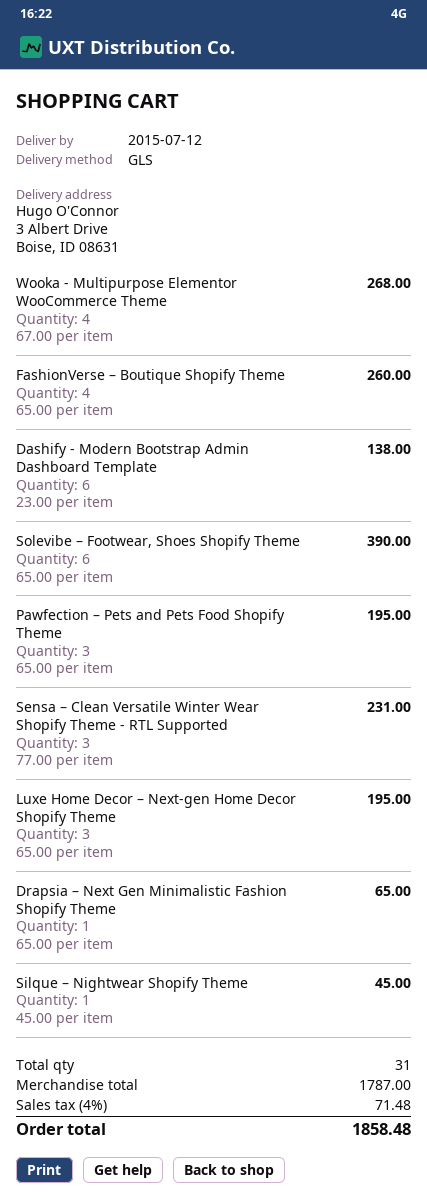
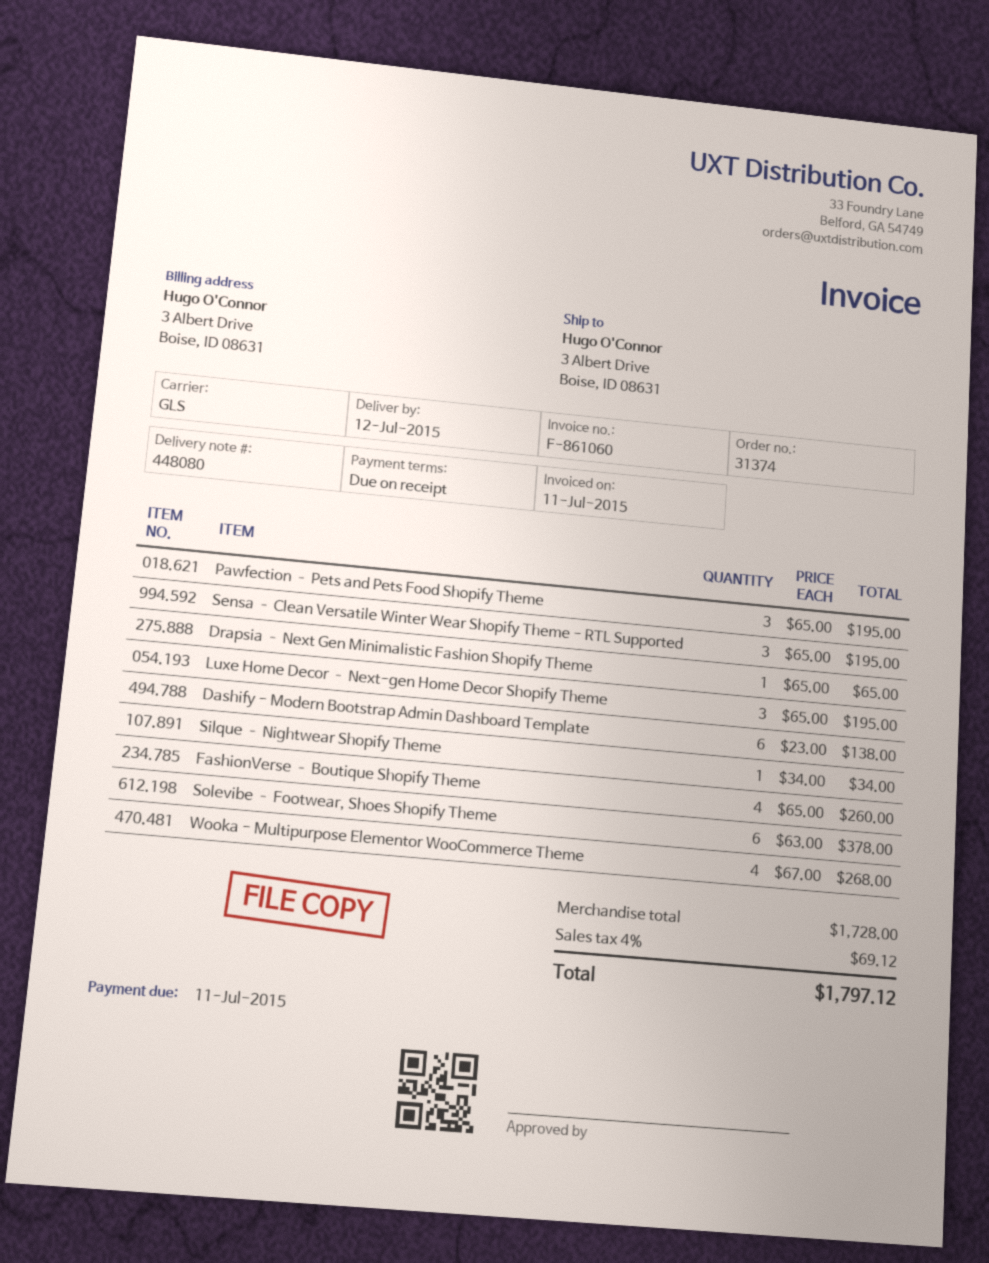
Solevibe – Footwear, Shoes Shopify Theme: 6 x 65.00 = 390.00 -> 6 x 63.00 = 378.00
Sensa – Clean Versatile Winter Wear Shopify Theme - RTL Supported: 3 x 77.00 = 231.00 -> 3 x 65.00 = 195.00
Silque – Nightwear Shopify Theme: 1 x 45.00 = 45.00 -> 1 x 34.00 = 34.00
subtotal: 1787.00 -> 1728.00
tax: 4% = 71.48 -> 4% = 69.12
total: 1858.48 -> 1797.12

